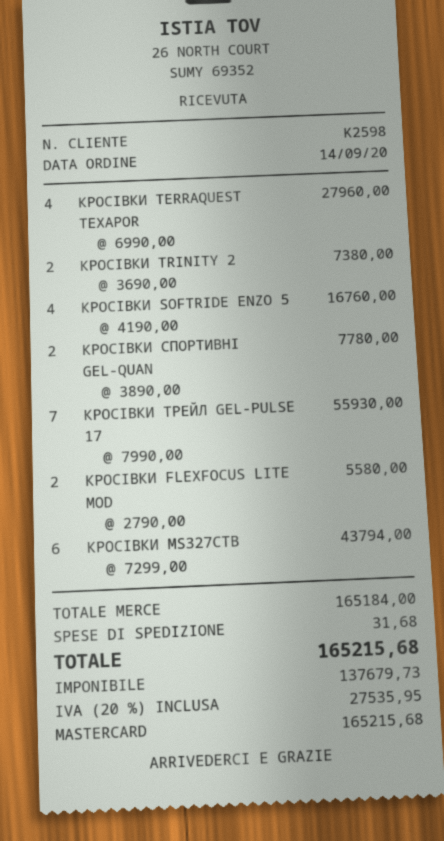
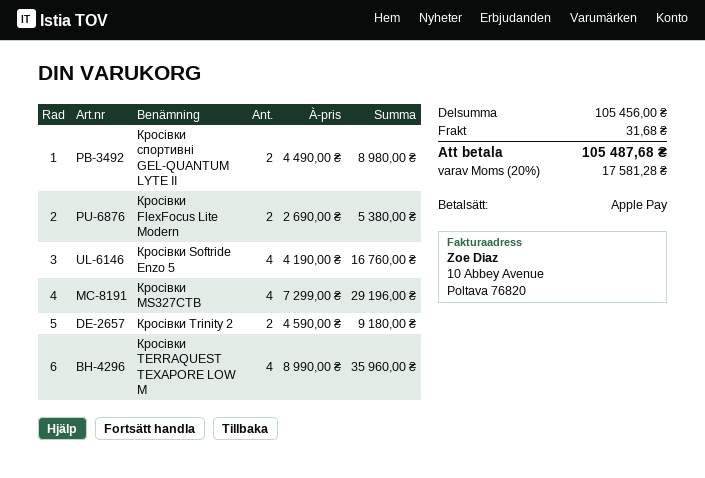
payment method: Mastercard -> Apple Pay
КРОСІВКИ TERRAQUEST TEXAPOR: 4 x 6990.00 = 27960.00 -> 4 x 8990.00 = 35960.00
КРОСІВКИ TRINITY 2: 2 x 3690.00 = 7380.00 -> 2 x 4590.00 = 9180.00
КРОСІВКИ СПОРТИВНІ GEL-QUAN: 2 x 3890.00 = 7780.00 -> 2 x 4490.00 = 8980.00
КРОСІВКИ ТРЕЙЛ GEL-PULSE 17: 7 x 7990.00 = 55930.00 -> none
КРОСІВКИ FLEXFOCUS LITE MOD: 2 x 2790.00 = 5580.00 -> 2 x 2690.00 = 5380.00
КРОСІВКИ MS327CTB: 6 x 7299.00 = 43794.00 -> 4 x 7299.00 = 29196.00
subtotal: 165184.00 -> 105456.00
tax: 20% = 27535.95 -> 20% = 17581.28
total: 165215.68 -> 105487.68

